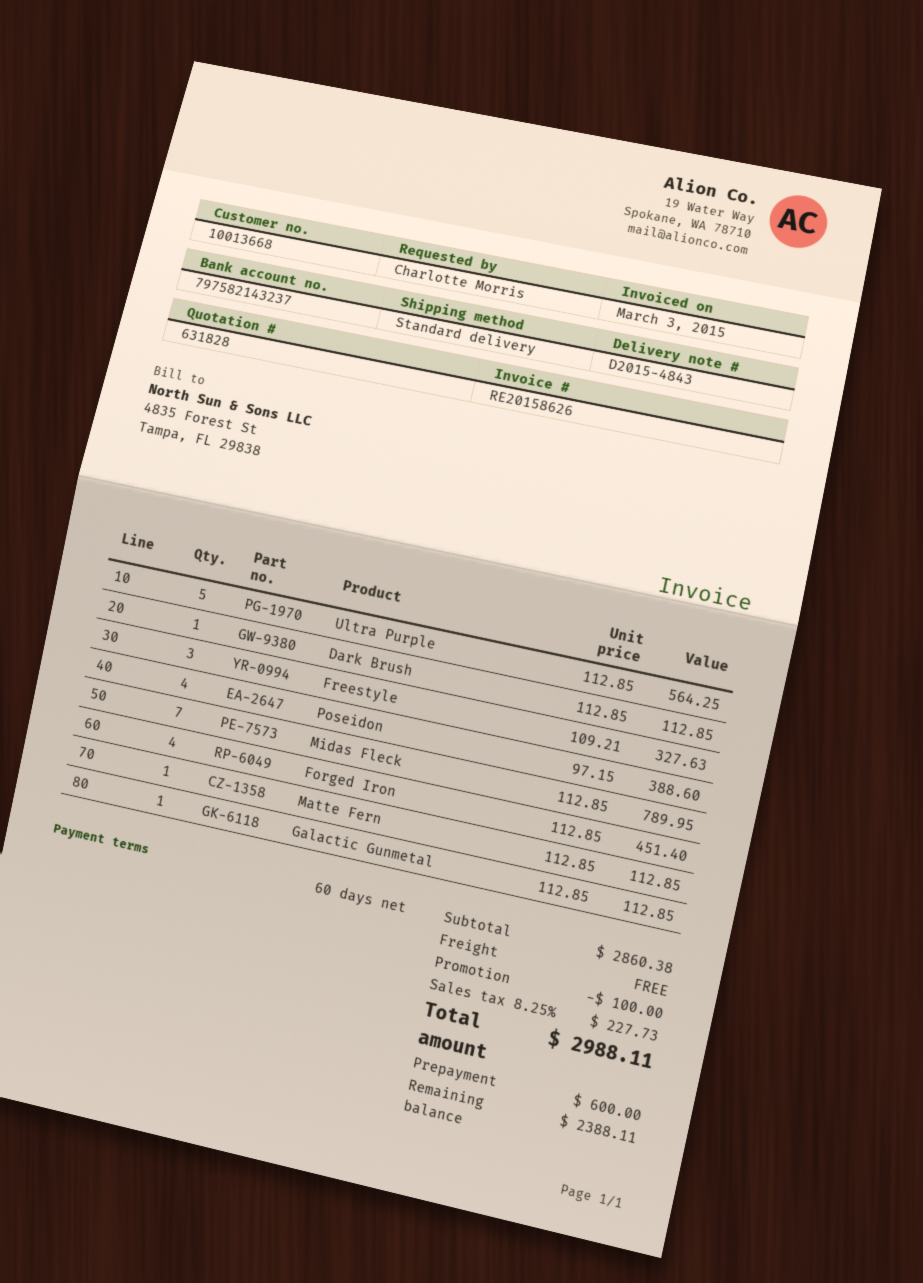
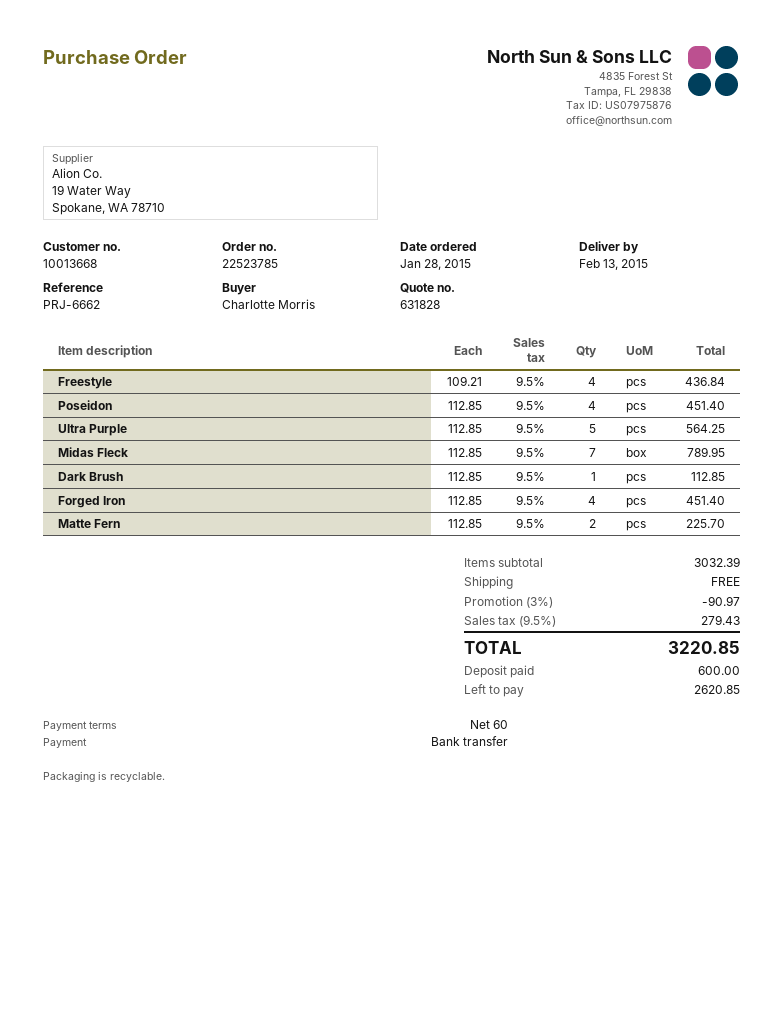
Freestyle: 3 x 109.21 = 327.63 -> 4 x 109.21 = 436.84
Poseidon: 4 x 97.15 = 388.60 -> 4 x 112.85 = 451.40
Matte Fern: 1 x 112.85 = 112.85 -> 2 x 112.85 = 225.70
Galactic Gunmetal: 1 x 112.85 = 112.85 -> none
subtotal: 2860.38 -> 3032.39
discount: 100.00 -> 90.97
tax: 8.25% = 227.73 -> 9.5% = 279.43
total: 2988.11 -> 3220.85
balance: 2388.11 -> 2620.85

